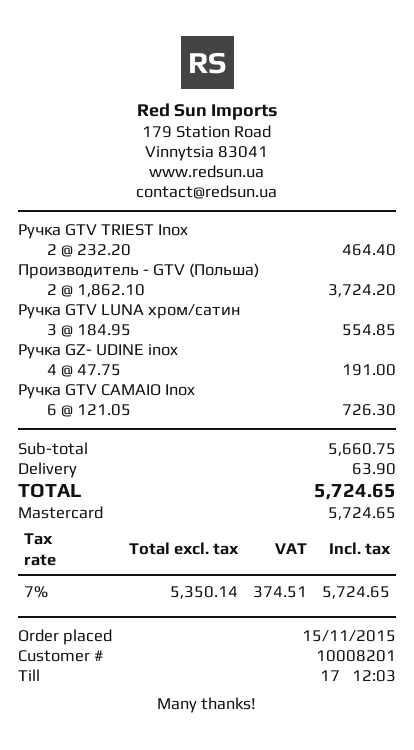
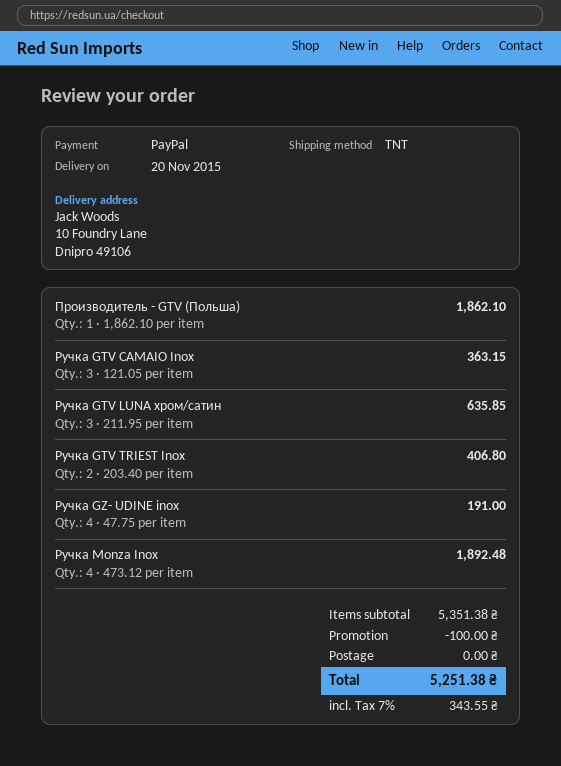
payment method: Mastercard -> PayPal
Ручка GTV TRIEST Inox: 2 x 232.20 = 464.40 -> 2 x 203.40 = 406.80
Производитель - GTV (Польша): 2 x 1862.10 = 3724.20 -> 1 x 1862.10 = 1862.10
Ручка GTV LUNA хром/сатин: 3 x 184.95 = 554.85 -> 3 x 211.95 = 635.85
Ручка GTV CAMAIO Inox: 6 x 121.05 = 726.30 -> 3 x 121.05 = 363.15
Ручка Monza Inox: none -> 4 x 473.12 = 1892.48
subtotal: 5660.75 -> 5351.38
discount: none -> 100.00
shipping: 63.90 -> 0.00
tax: 7% = 374.51 -> 7% = 343.55
total: 5724.65 -> 5251.38

